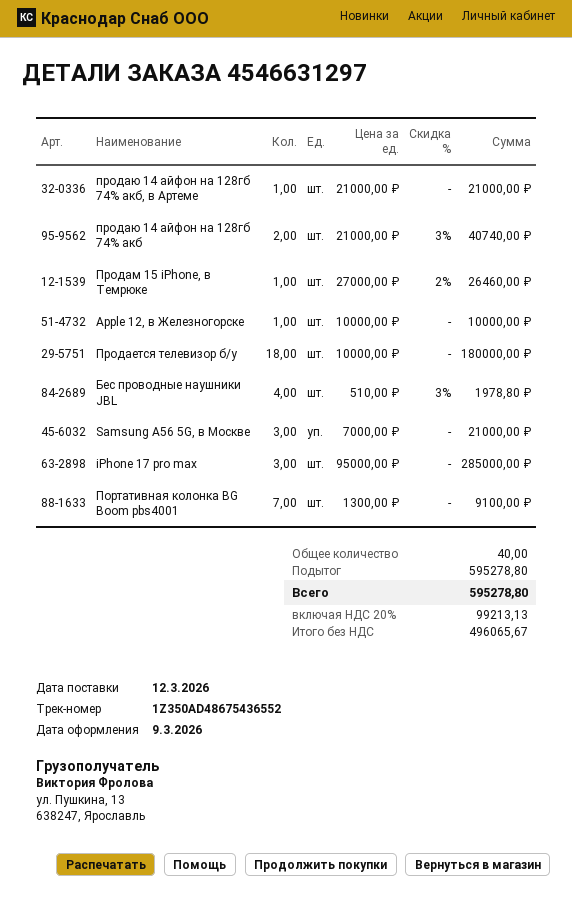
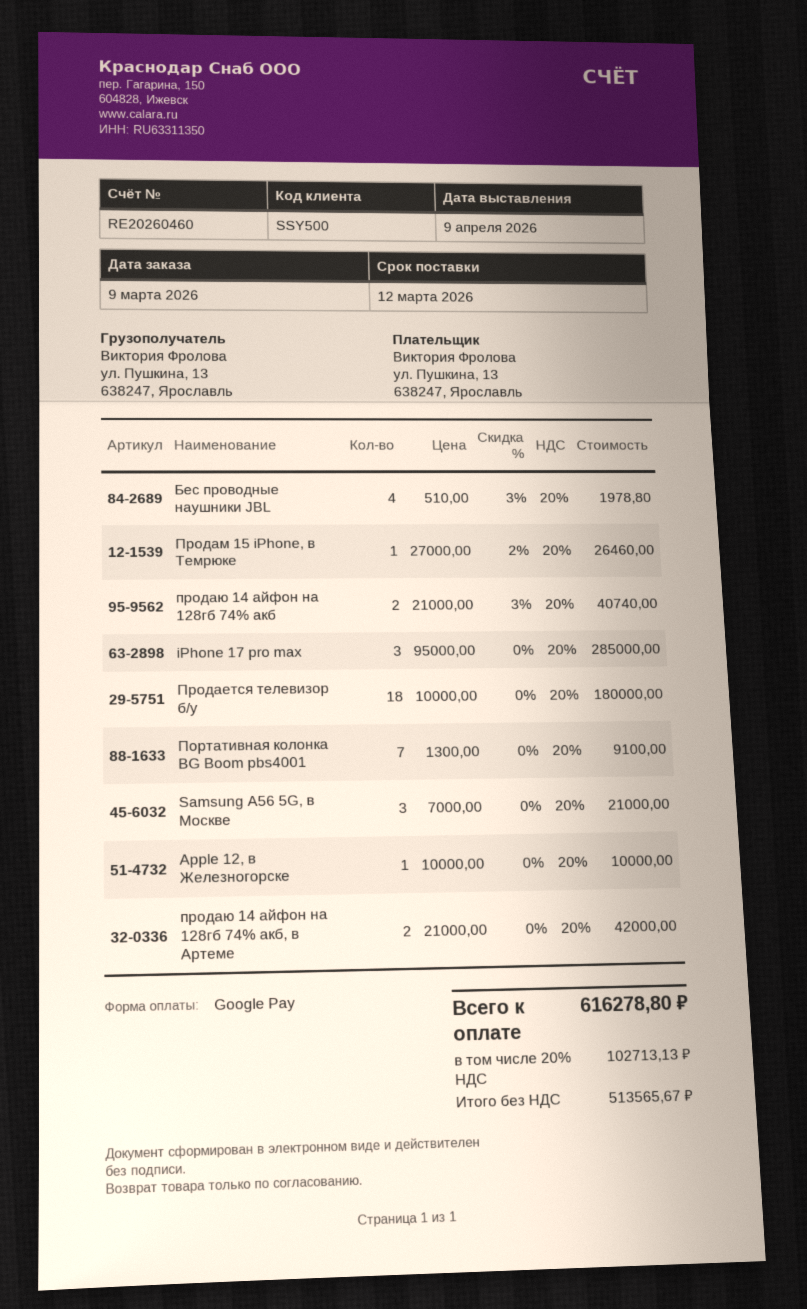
продаю 14 айфон на 128гб 74% акб, в Артеме: 1 x 21000.00 = 21000.00 -> 2 x 21000.00 = 42000.00
net: 496065.67 -> 513565.67
tax: 20% = 99213.13 -> 20% = 102713.13
total: 595278.80 -> 616278.80

